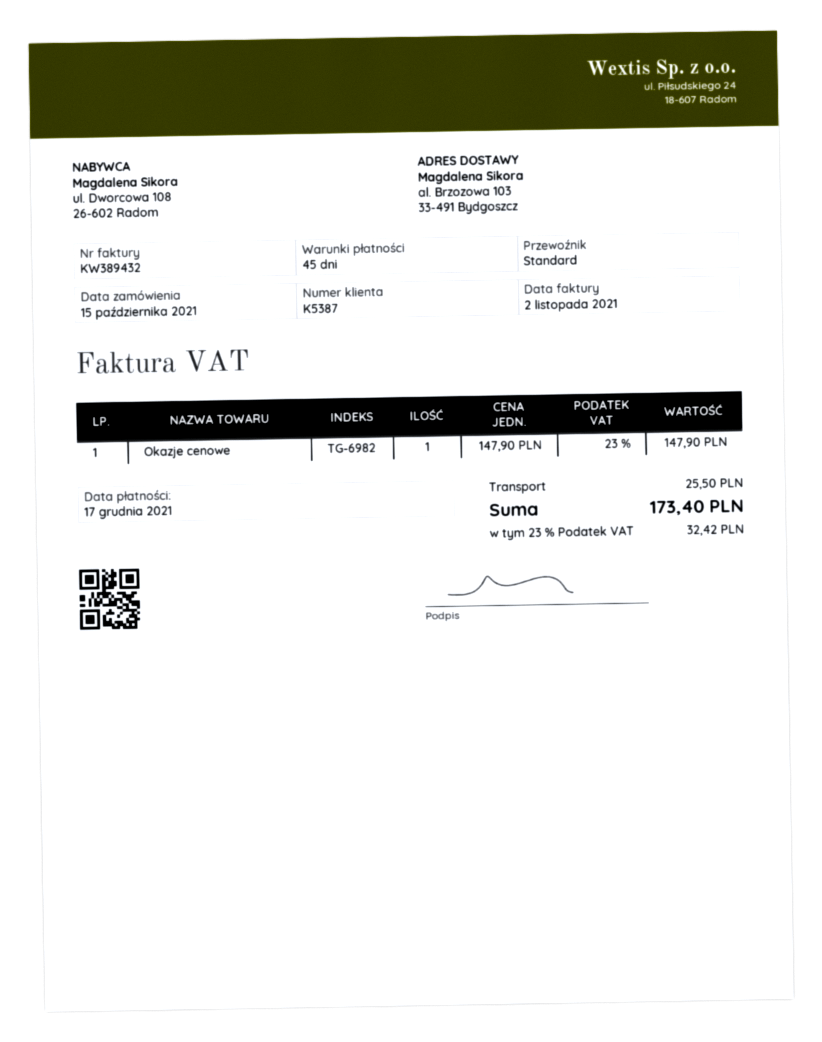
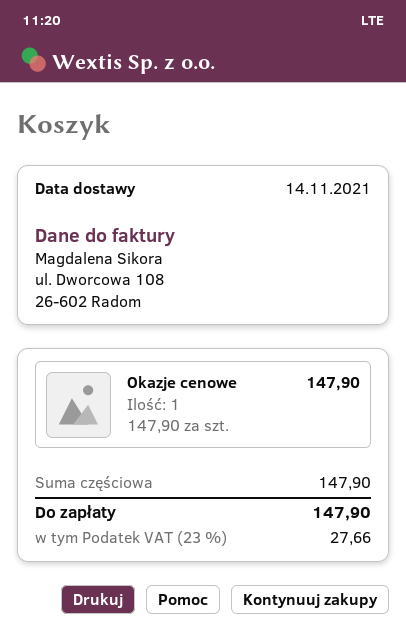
shipping: 25.50 -> none
tax: 23% = 32.42 -> 23% = 27.66
total: 173.40 -> 147.90

